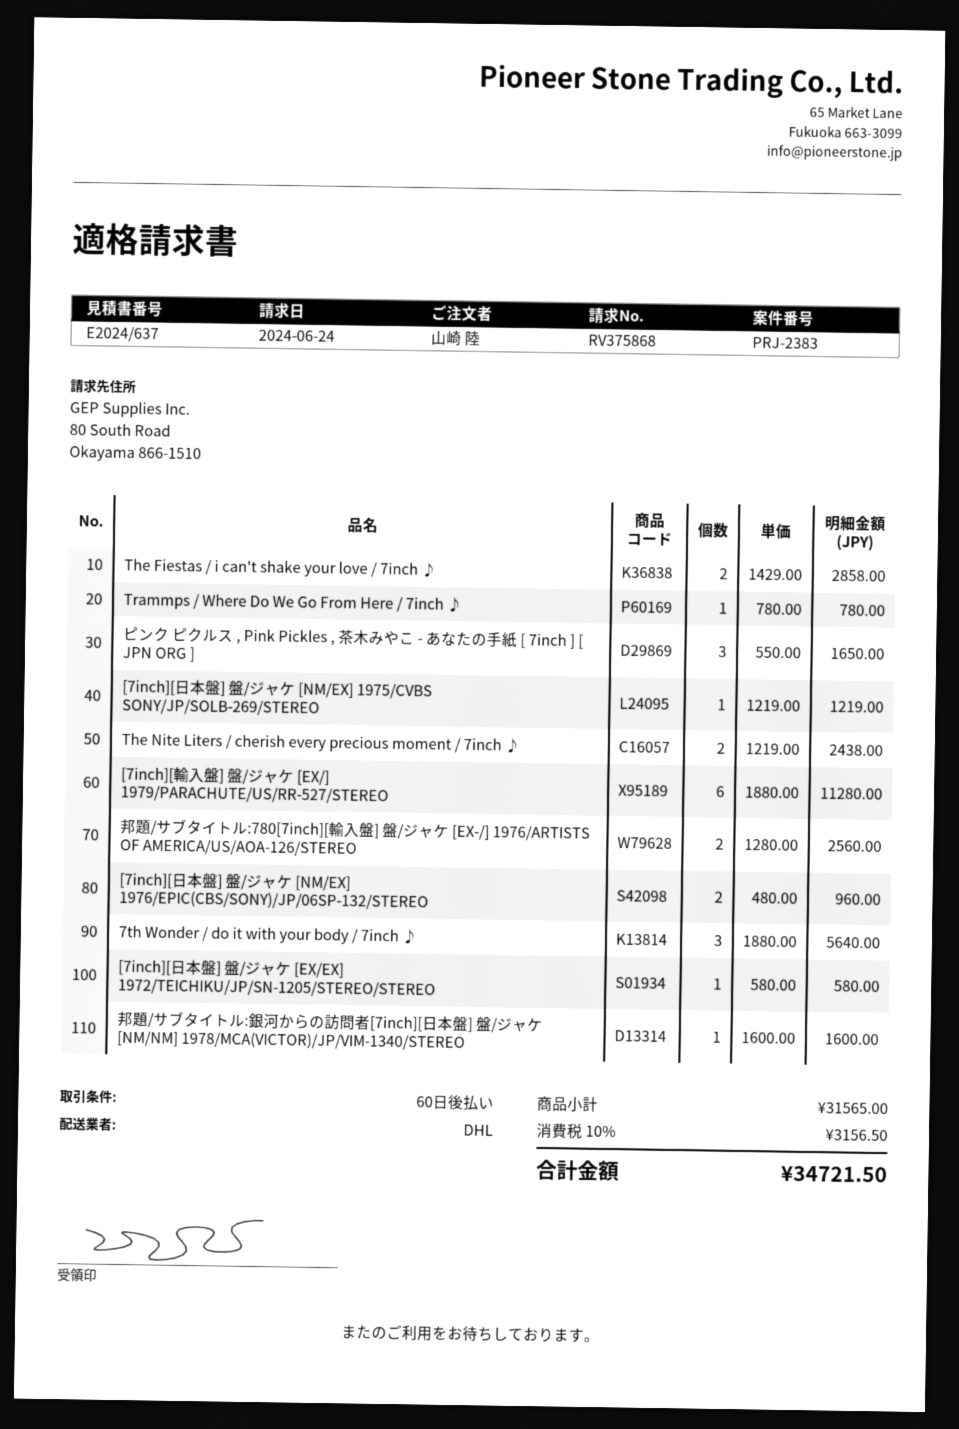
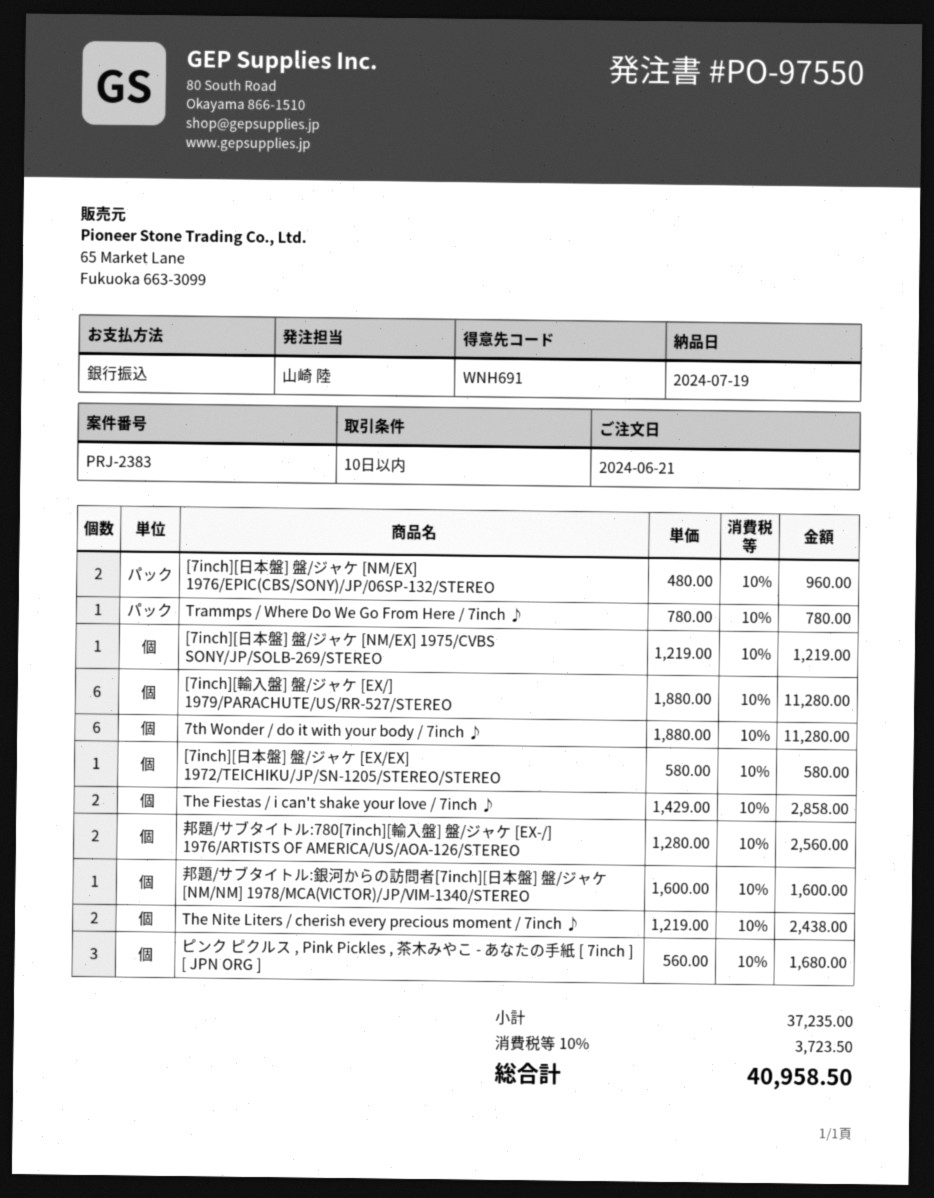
payment terms: 60 days -> 10 days
ピンク ピクルス , Pink Pickles , 茶木みやこ - あなたの手紙 [ 7inch ] [ JPN ORG ]: 3 x 550.00 = 1650.00 -> 3 x 560.00 = 1680.00
7th Wonder / do it with your body / 7inch ♪: 3 x 1880.00 = 5640.00 -> 6 x 1880.00 = 11280.00
subtotal: 31565.00 -> 37235.00
tax: 10% = 3156.50 -> 10% = 3723.50
total: 34721.50 -> 40958.50

